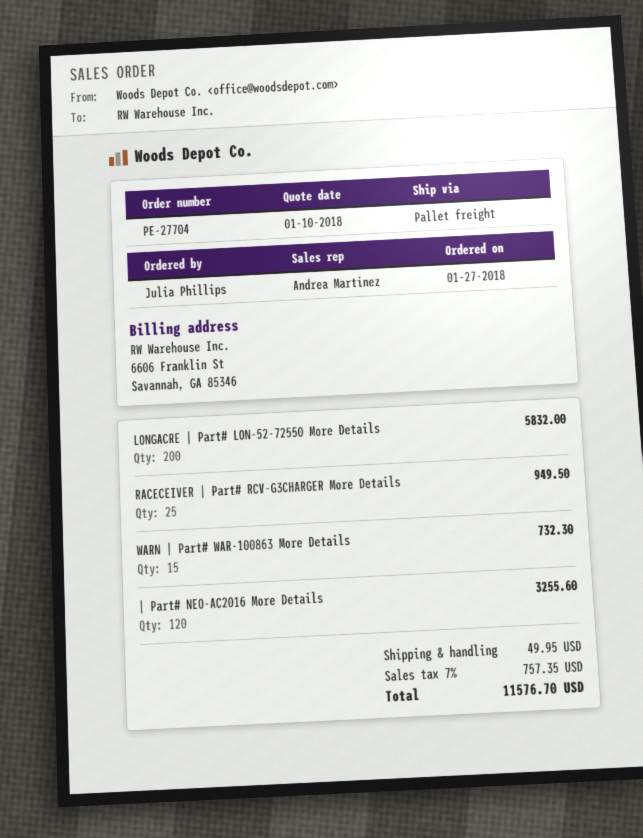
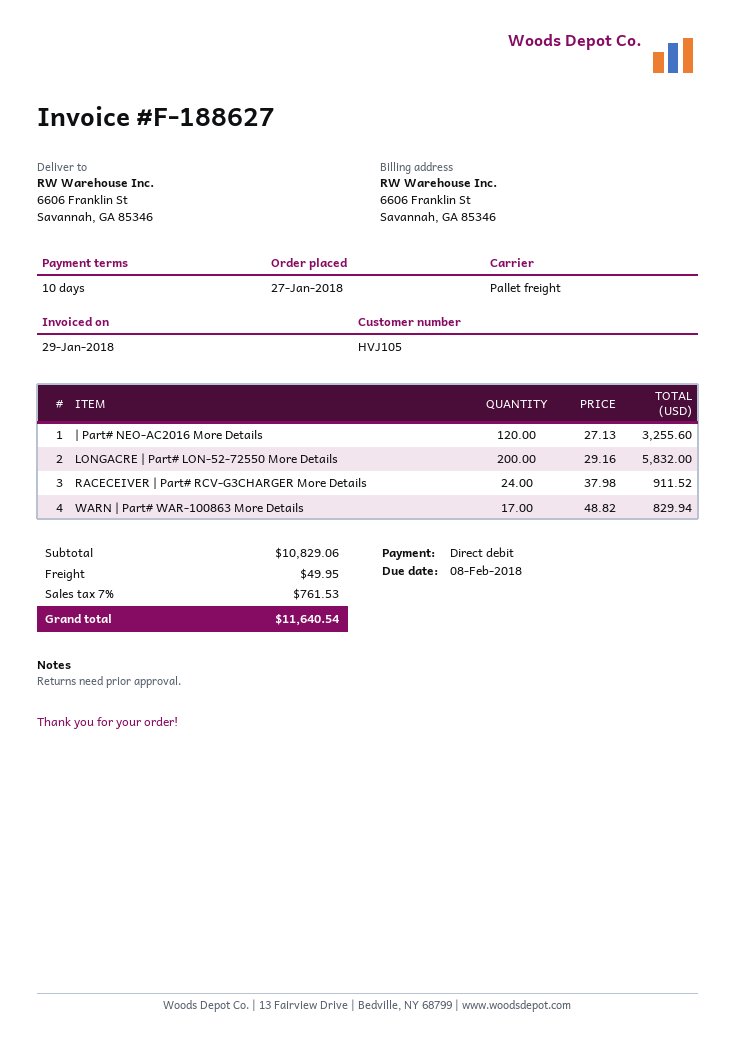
RACECEIVER | Part# RCV-G3CHARGER More Details: 25 for 949.50 -> 24 for 911.52
WARN | Part# WAR-100863 More Details: 15 for 732.30 -> 17 for 829.94
tax: 7% = 757.35 -> 7% = 761.53
total: 11576.70 -> 11640.54

